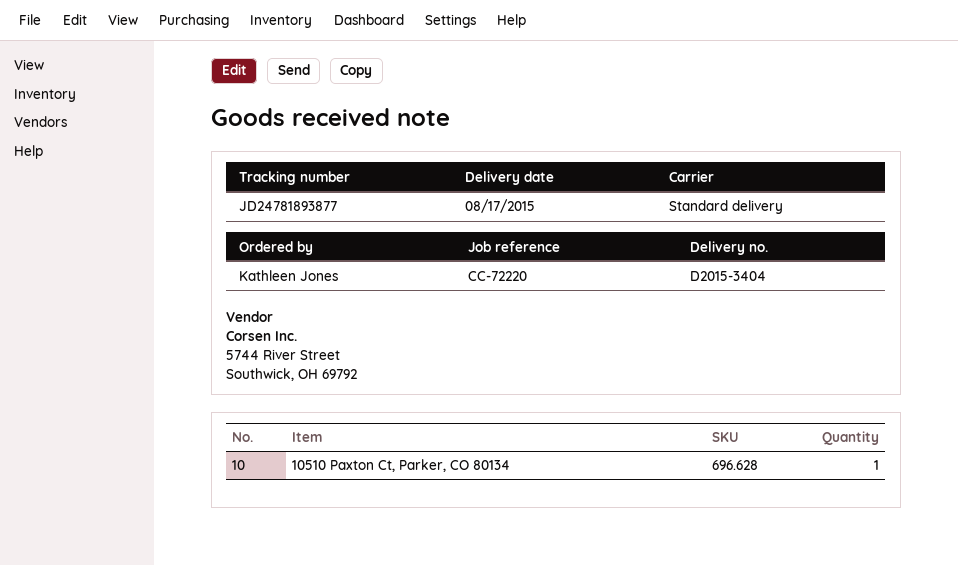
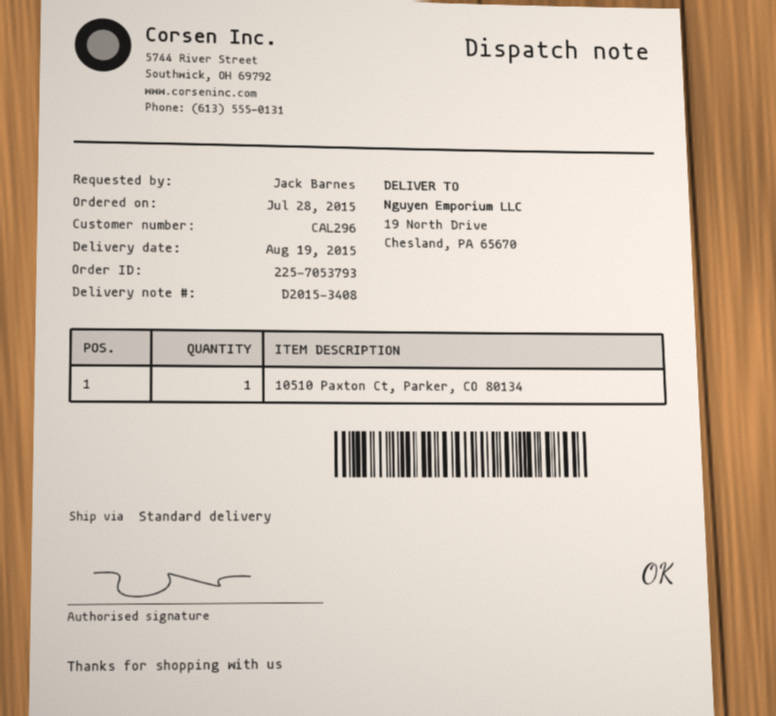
delivery note number: D2015-3404 -> D2015-3408
delivery date: 2015-08-17 -> 2015-08-19
ordered by: Kathleen Jones -> Jack Barnes

